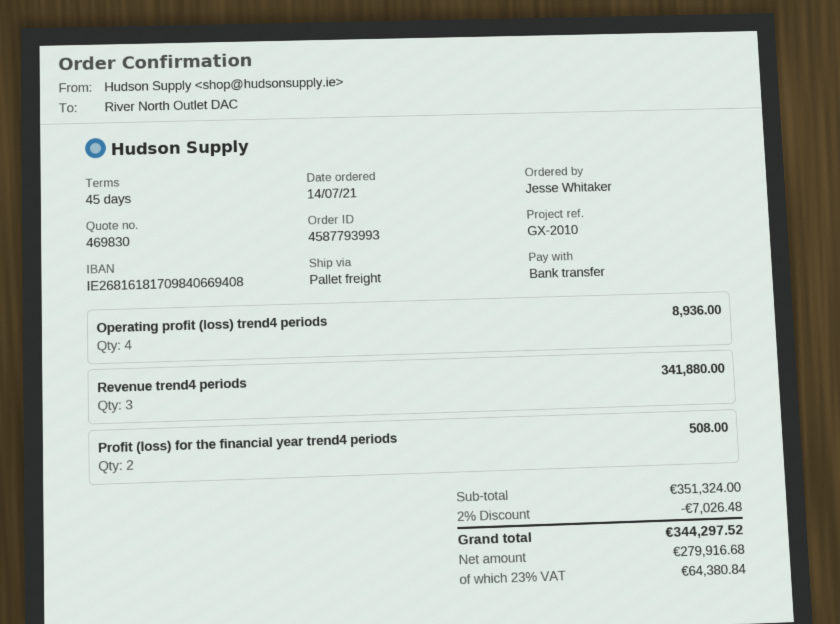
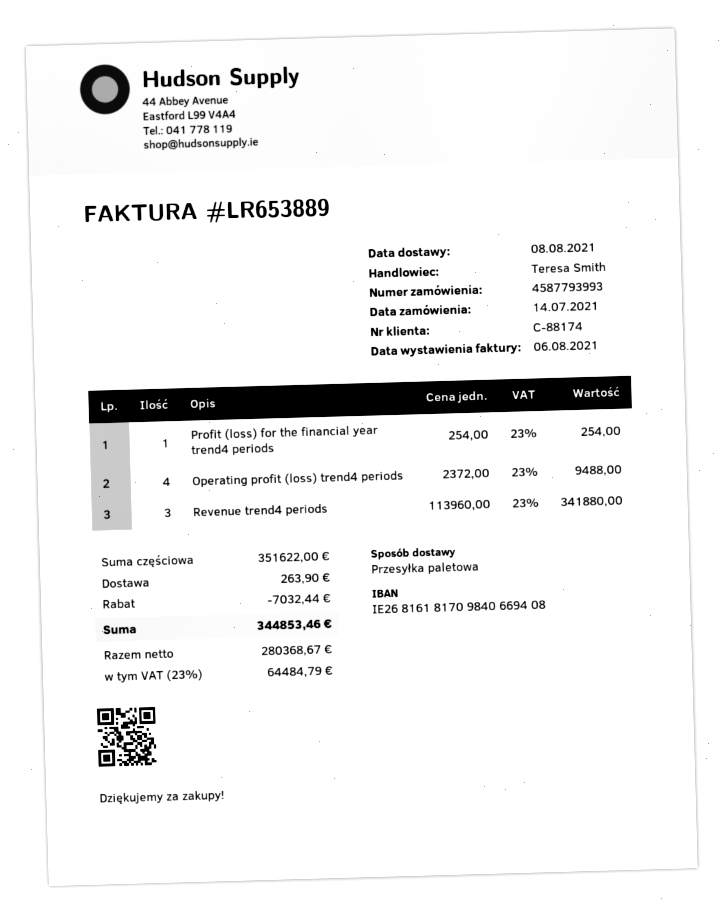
Operating profit (loss) trend4 periods: 4 for 8936.00 -> 4 for 9488.00
Profit (loss) for the financial year trend4 periods: 2 for 508.00 -> 1 for 254.00
subtotal: 351324.00 -> 351622.00
discount: 7026.48 -> 7032.44
shipping: none -> 263.90
net: 279916.68 -> 280368.67
tax: 23% = 64380.84 -> 23% = 64484.79
total: 344297.52 -> 344853.46

